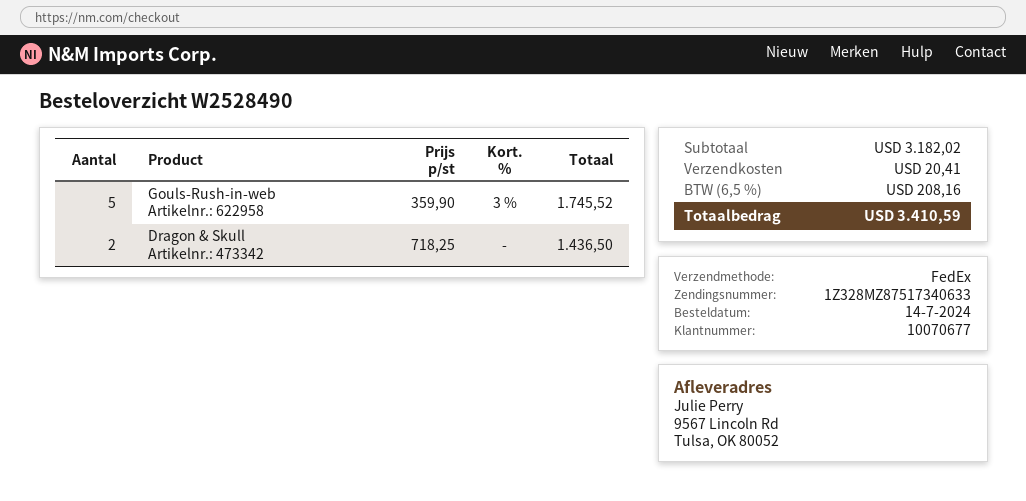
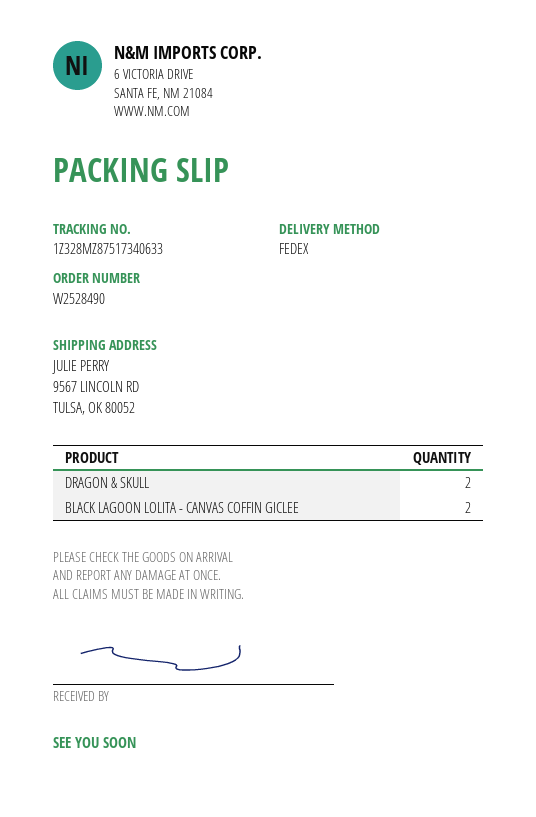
Gouls-Rush-in-web: 5 -> none
BLACK LAGOON LOLITA - CANVAS COFFIN GICLEE: none -> 2

